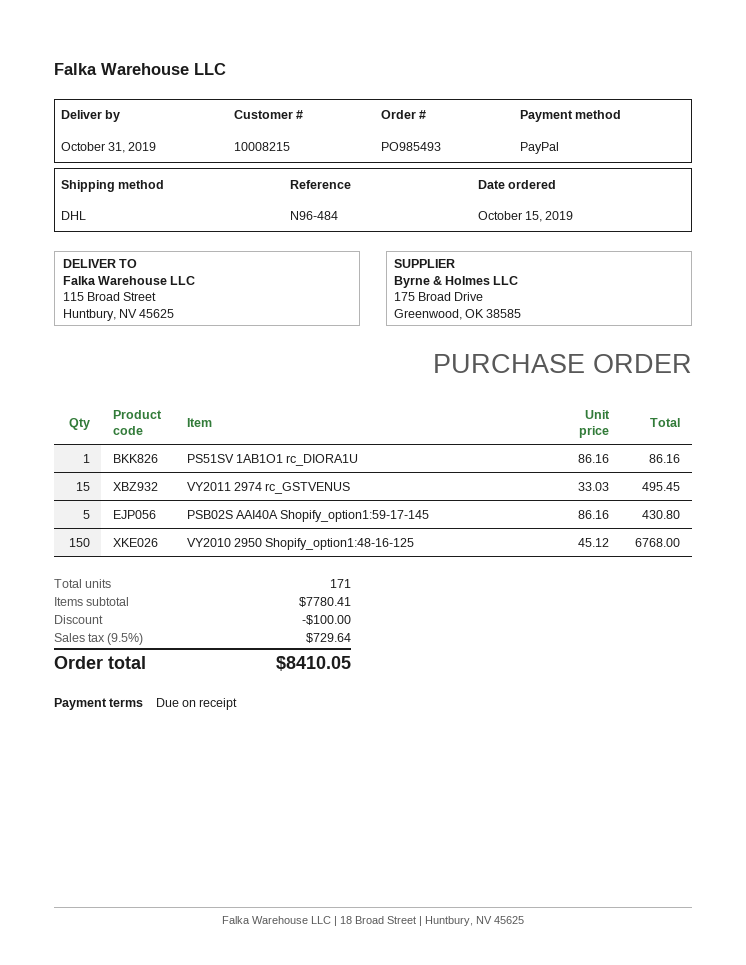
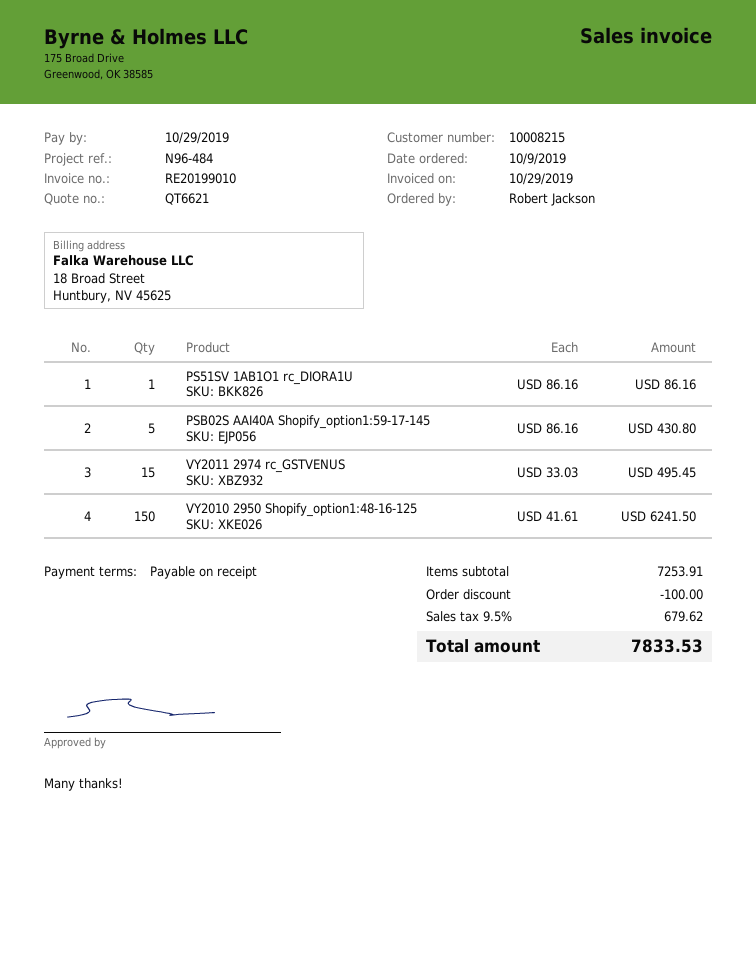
order date: 2019-10-15 -> 2019-10-09
VY2010 2950 Shopify_option1:48-16-125: 150 x 45.12 = 6768.00 -> 150 x 41.61 = 6241.50
subtotal: 7780.41 -> 7253.91
tax: 9.5% = 729.64 -> 9.5% = 679.62
total: 8410.05 -> 7833.53

